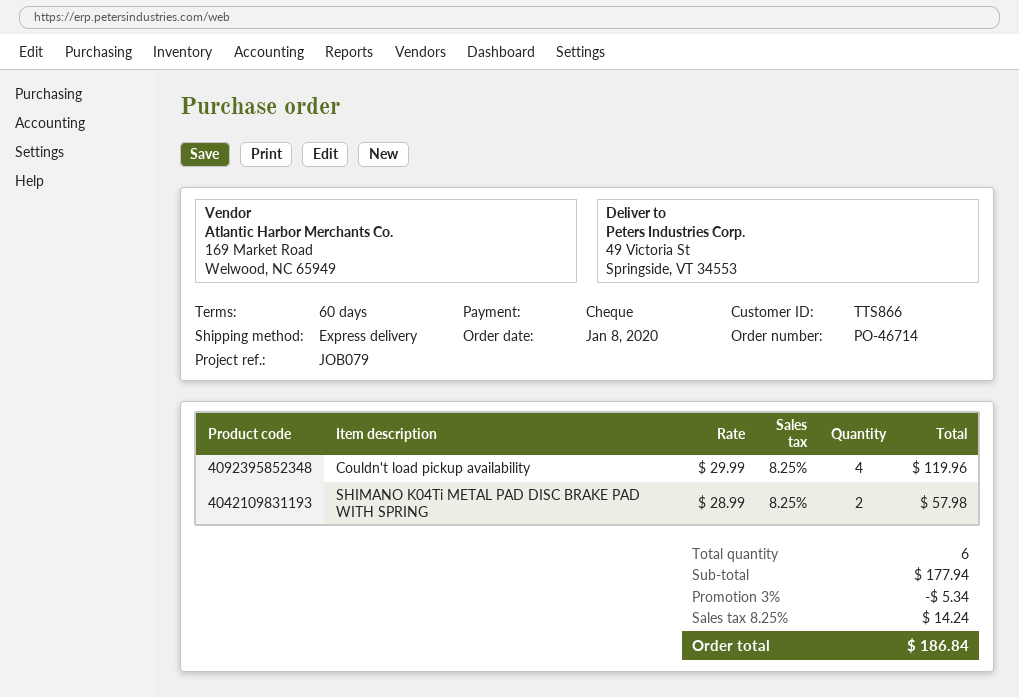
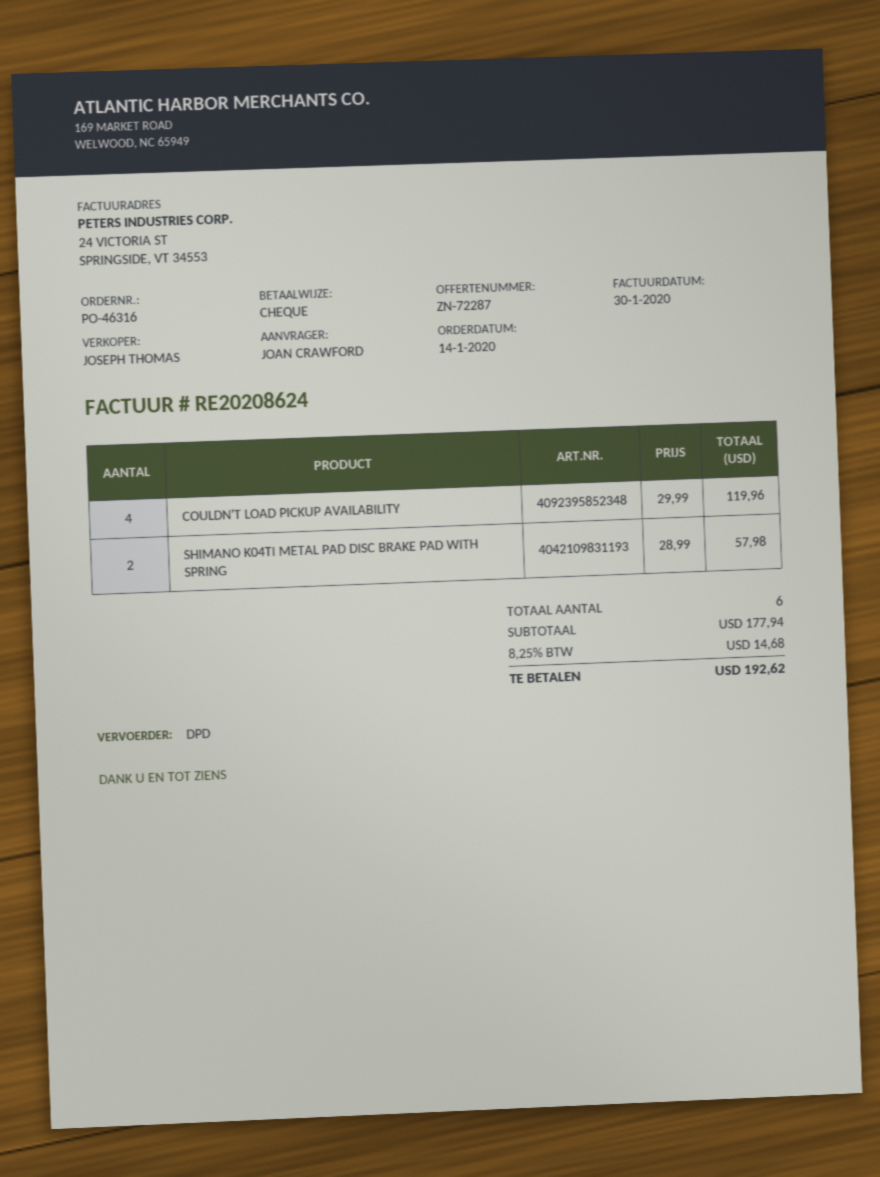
order number: PO-46714 -> PO-46316
order date: 2020-01-08 -> 2020-01-14
shipping method: express -> DPD
discount: 3% = 5.34 -> none
tax: 8.25% = 14.24 -> 8.25% = 14.68
total: 186.84 -> 192.62

